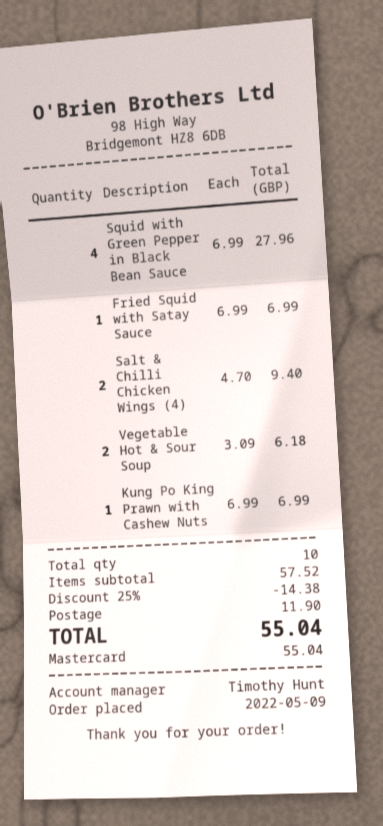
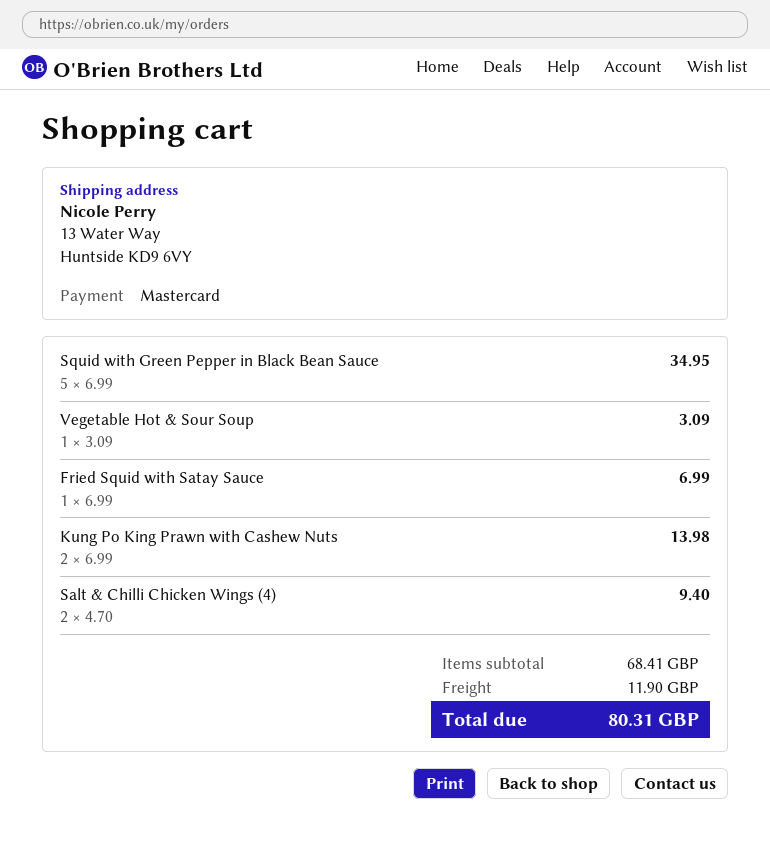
Squid with Green Pepper in Black Bean Sauce: 4 x 6.99 = 27.96 -> 5 x 6.99 = 34.95
Vegetable Hot & Sour Soup: 2 x 3.09 = 6.18 -> 1 x 3.09 = 3.09
Kung Po King Prawn with Cashew Nuts: 1 x 6.99 = 6.99 -> 2 x 6.99 = 13.98
subtotal: 57.52 -> 68.41
discount: 25% = 14.38 -> none
total: 55.04 -> 80.31

